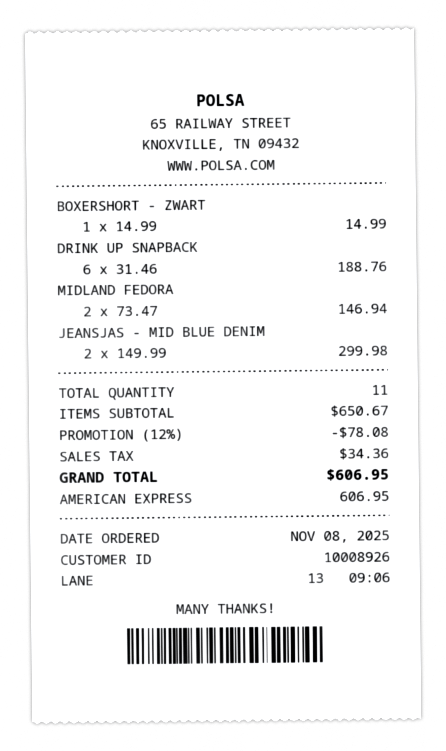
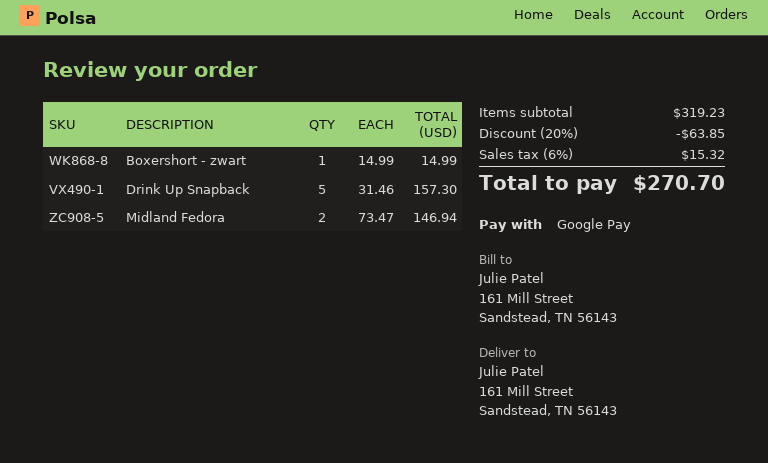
payment method: American Express -> Google Pay
DRINK UP SNAPBACK: 6 x 31.46 = 188.76 -> 5 x 31.46 = 157.30
JEANSJAS - MID BLUE DENIM: 2 x 149.99 = 299.98 -> none
subtotal: 650.67 -> 319.23
discount: 12% = 78.08 -> 20% = 63.85
tax: 34.36 -> 15.32
total: 606.95 -> 270.70

